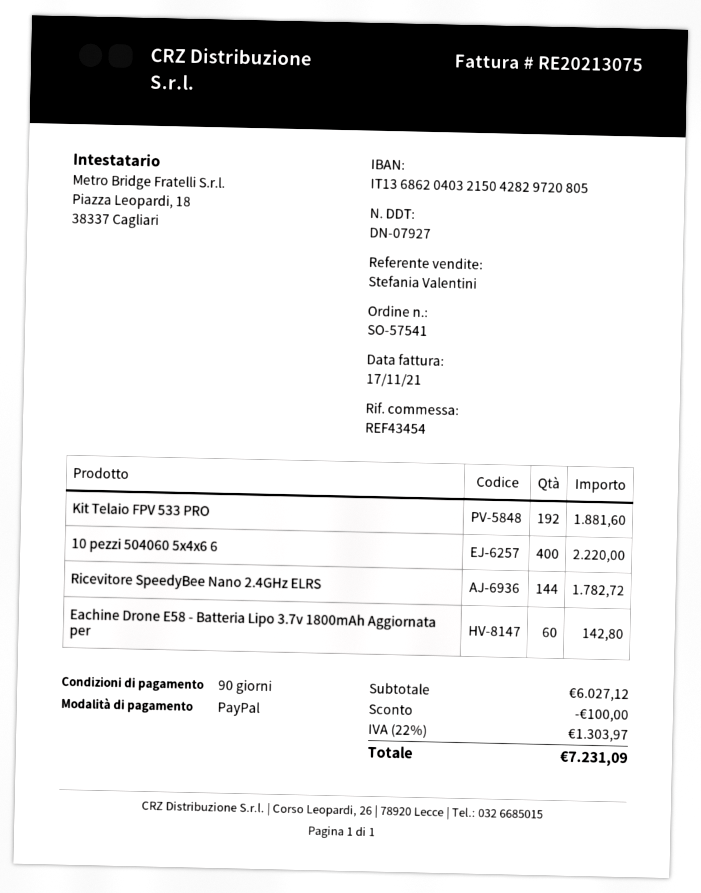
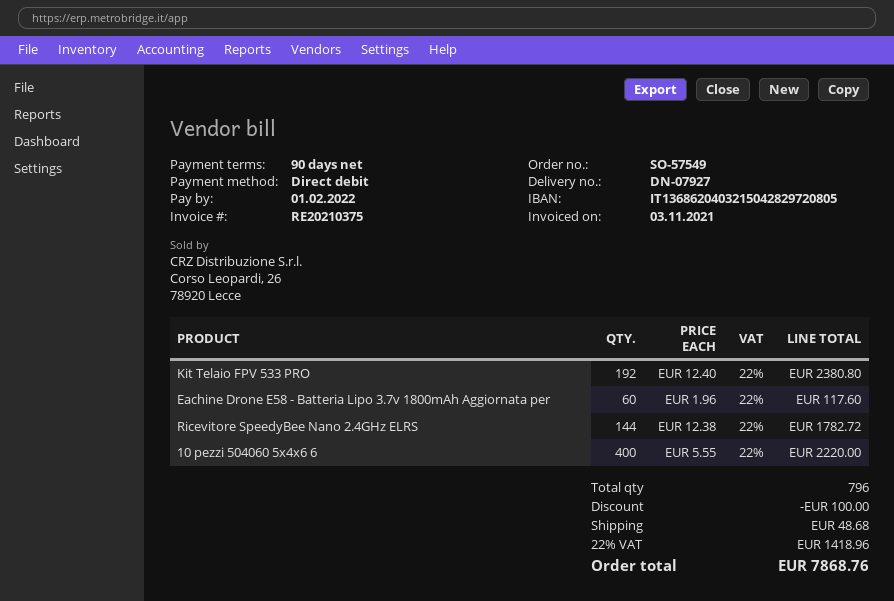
order number: SO-57541 -> SO-57549
invoice number: RE20213075 -> RE20210375
invoice date: 2021-11-17 -> 2021-11-03
payment method: PayPal -> direct debit
Kit Telaio FPV 533 PRO: 192 for 1881.60 -> 192 for 2380.80
Eachine Drone E58 - Batteria Lipo 3.7v 1800mAh Aggiornata per: 60 for 142.80 -> 60 for 117.60
shipping: none -> 48.68
tax: 22% = 1303.97 -> 22% = 1418.96
total: 7231.09 -> 7868.76

